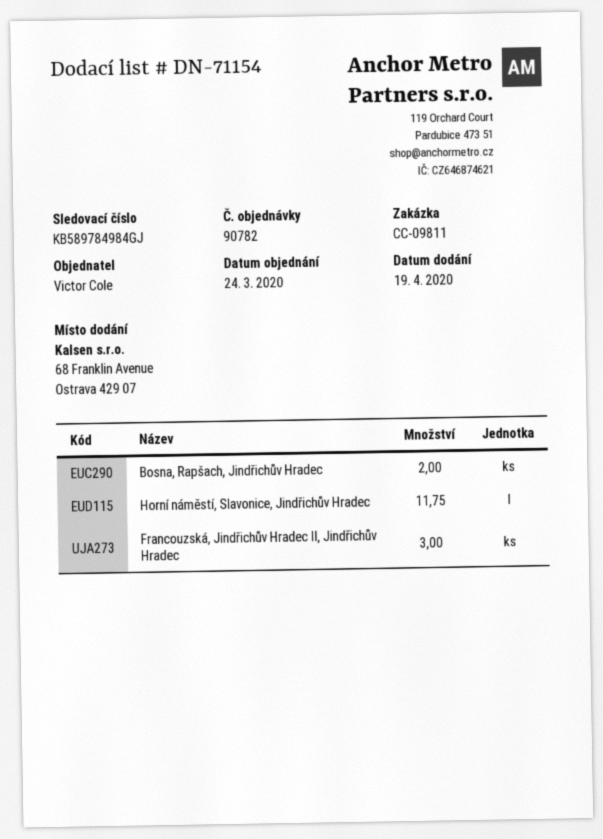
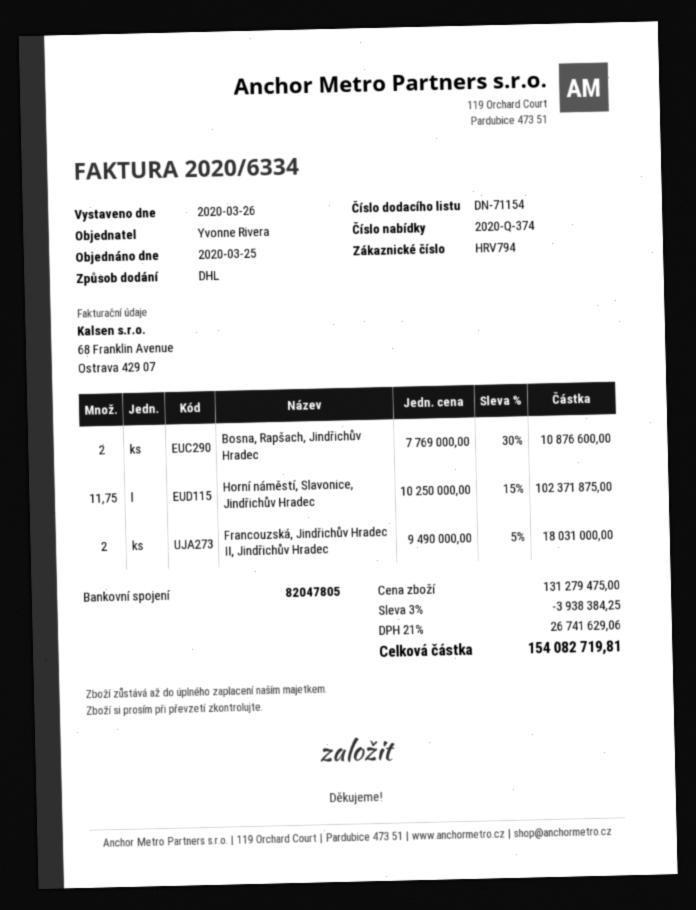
order date: 2020-03-24 -> 2020-03-25
ordered by: Victor Cole -> Yvonne Rivera
Francouzská, Jindřichův Hradec II, Jindřichův Hradec: 3 -> 2

